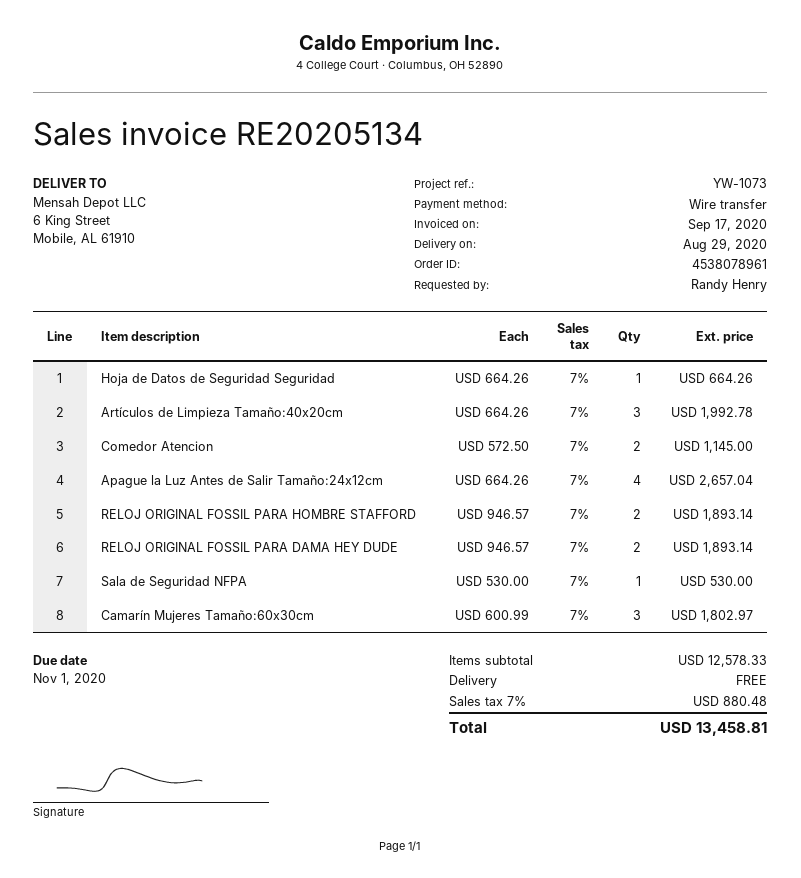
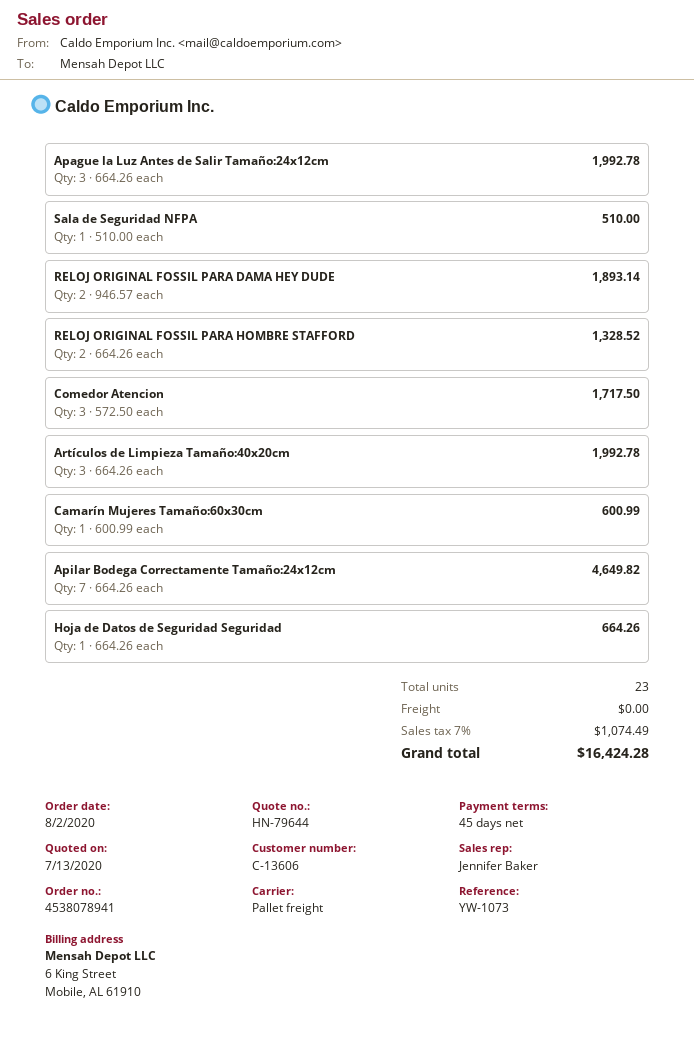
order number: 4538078961 -> 4538078941
Comedor Atencion: 2 x 572.50 = 1145.00 -> 3 x 572.50 = 1717.50
Apague la Luz Antes de Salir Tamaño:24x12cm: 4 x 664.26 = 2657.04 -> 3 x 664.26 = 1992.78
RELOJ ORIGINAL FOSSIL PARA HOMBRE STAFFORD: 2 x 946.57 = 1893.14 -> 2 x 664.26 = 1328.52
Sala de Seguridad NFPA: 1 x 530.00 = 530.00 -> 1 x 510.00 = 510.00
Camarín Mujeres Tamaño:60x30cm: 3 x 600.99 = 1802.97 -> 1 x 600.99 = 600.99
Apilar Bodega Correctamente Tamaño:24x12cm: none -> 7 x 664.26 = 4649.82
tax: 7% = 880.48 -> 7% = 1074.49
total: 13458.81 -> 16424.28

